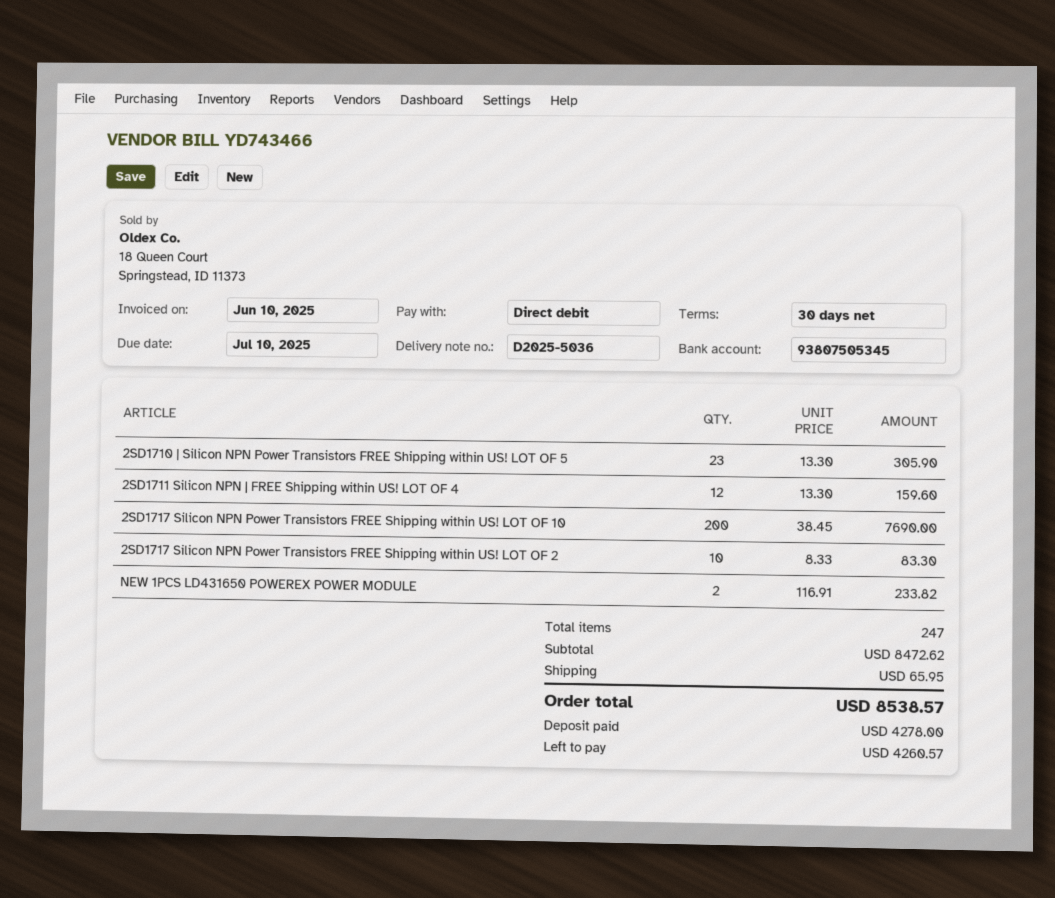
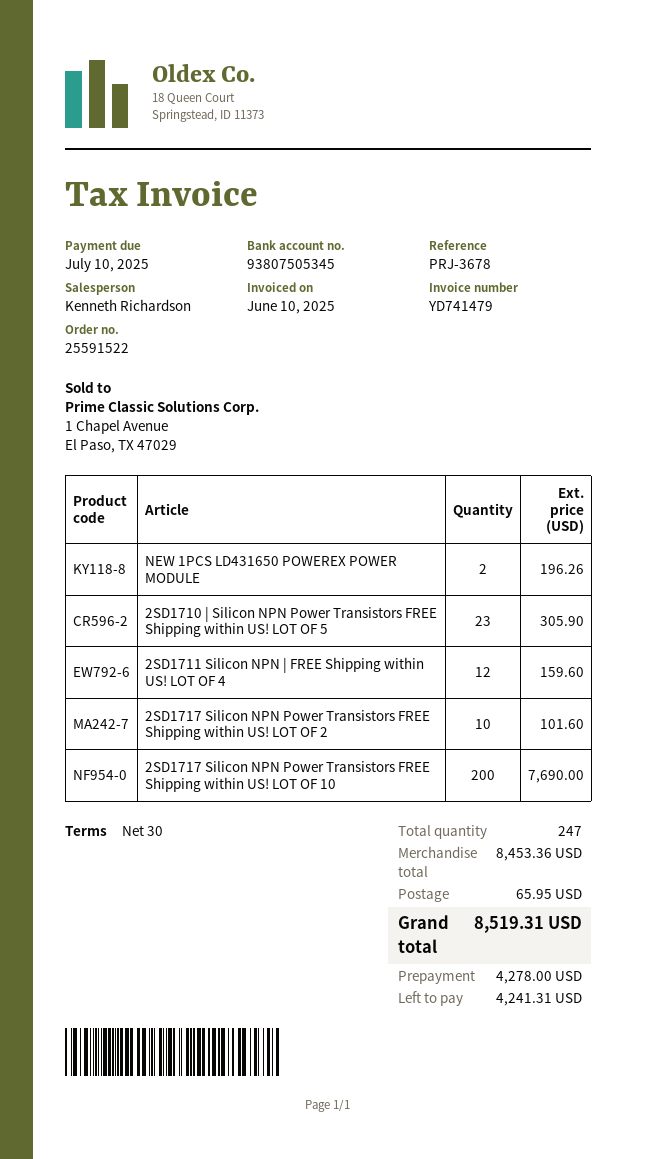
invoice number: YD743466 -> YD741479
2SD1717 Silicon NPN Power Transistors FREE Shipping within US! LOT OF 2: 10 for 83.30 -> 10 for 101.60
NEW 1PCS LD431650 POWEREX POWER MODULE: 2 for 233.82 -> 2 for 196.26
subtotal: 8472.62 -> 8453.36
total: 8538.57 -> 8519.31
balance: 4260.57 -> 4241.31

